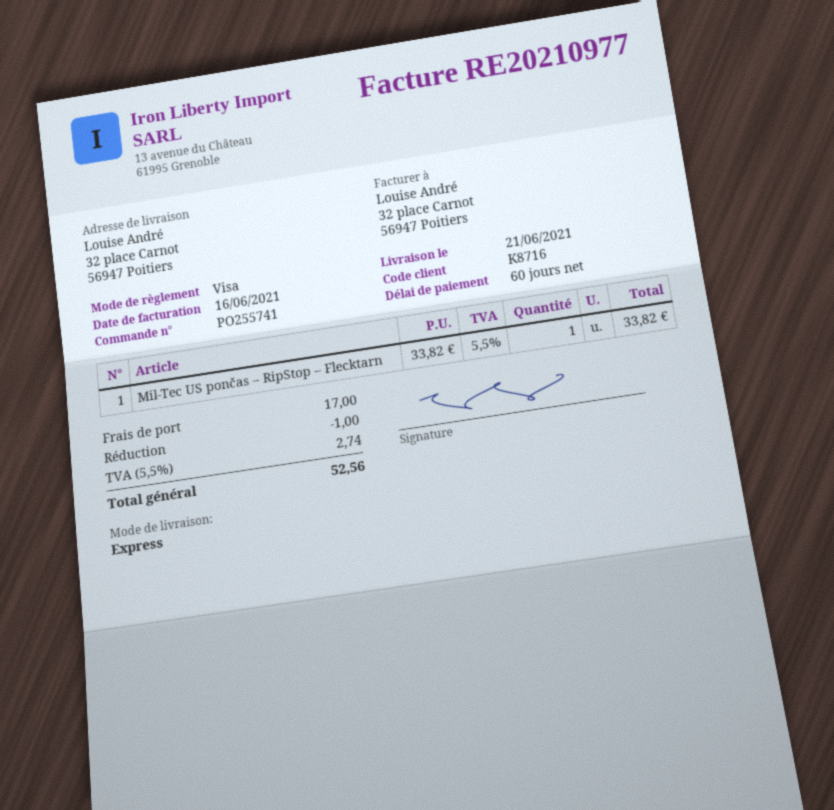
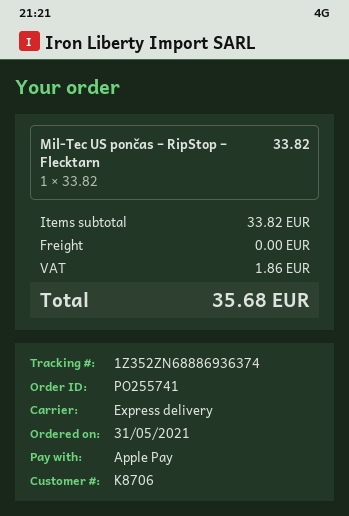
customer number: K8716 -> K8706
payment method: Visa -> Apple Pay
discount: 1.00 -> none
shipping: 17.00 -> 0.00
tax: 2.74 -> 1.86
total: 52.56 -> 35.68

